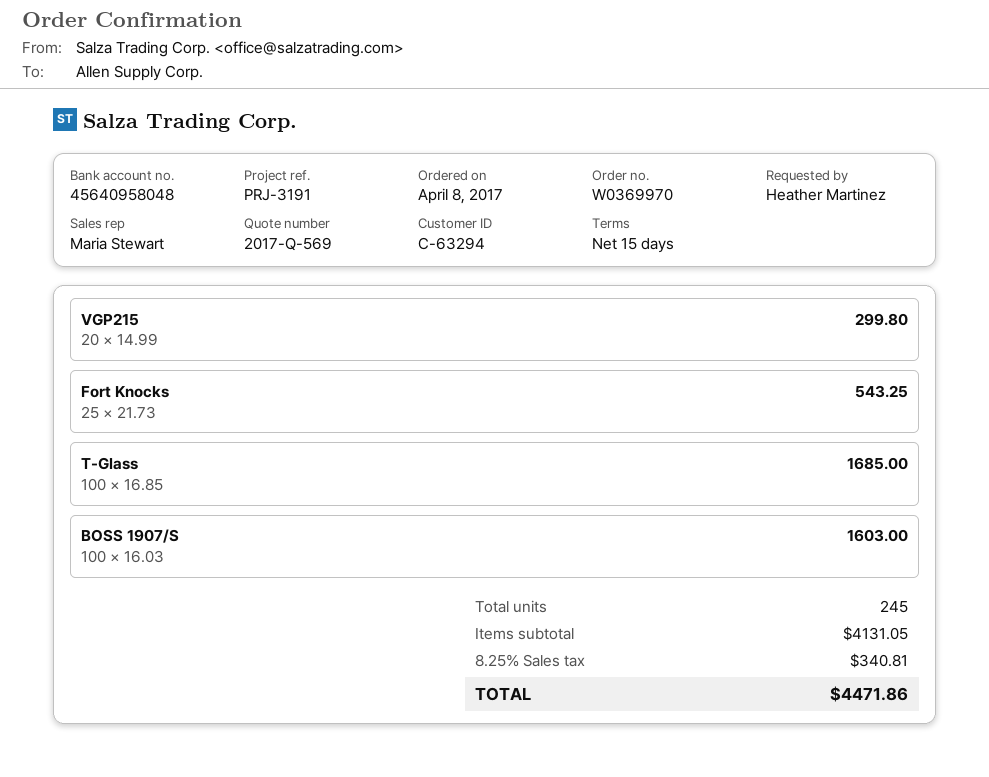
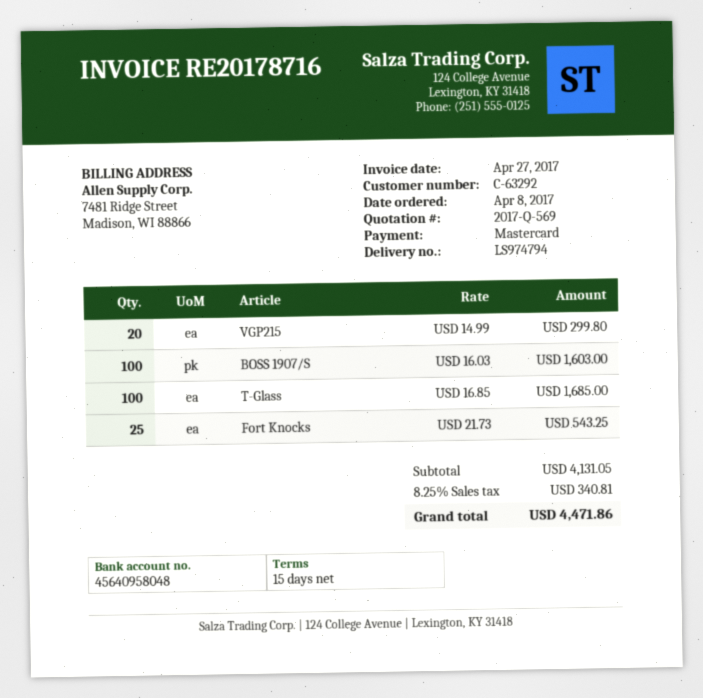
customer number: C-63294 -> C-63292

